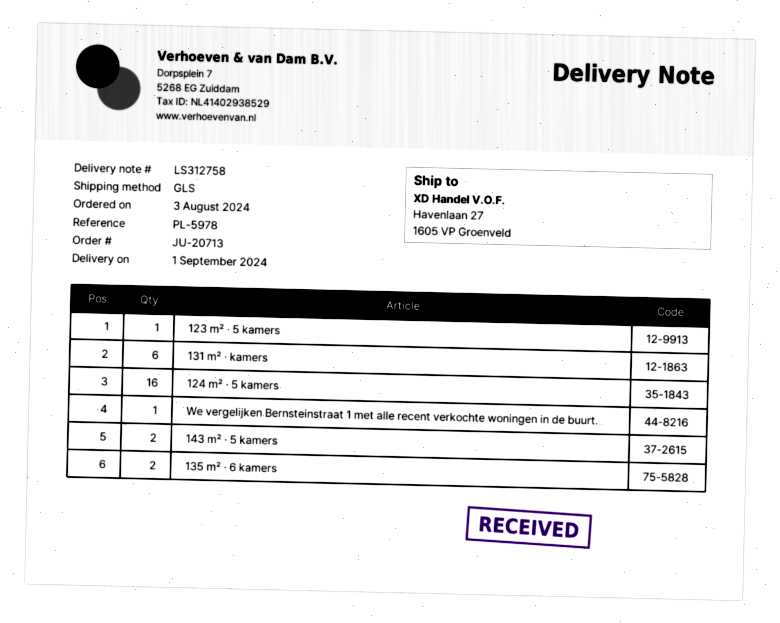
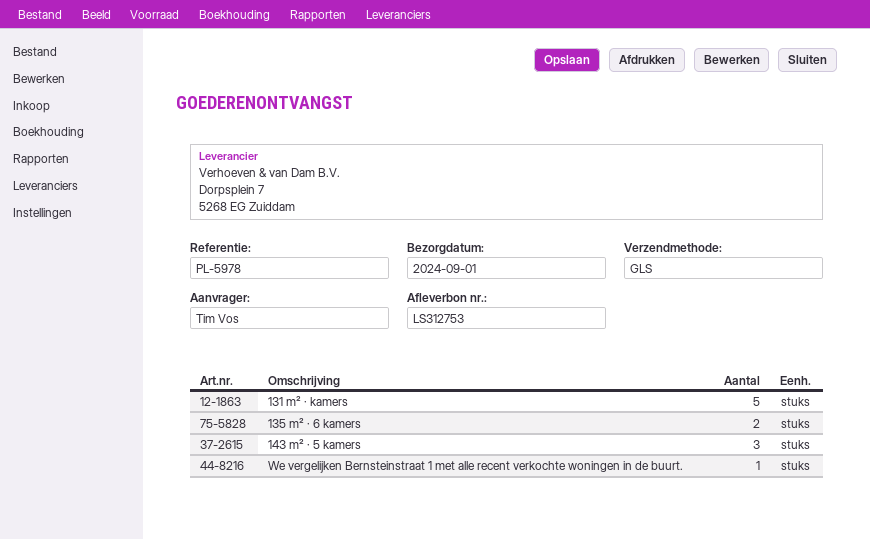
delivery note number: LS312758 -> LS312753
123 m² · 5 kamers: 1 -> none
131 m² · kamers: 6 -> 5
124 m² · 5 kamers: 16 -> none
143 m² · 5 kamers: 2 -> 3

